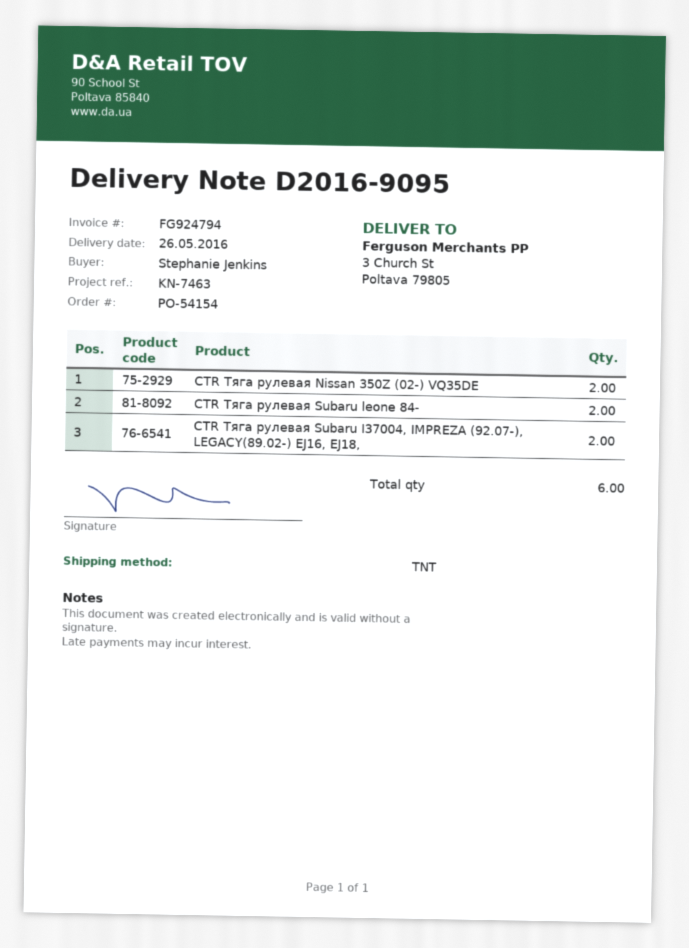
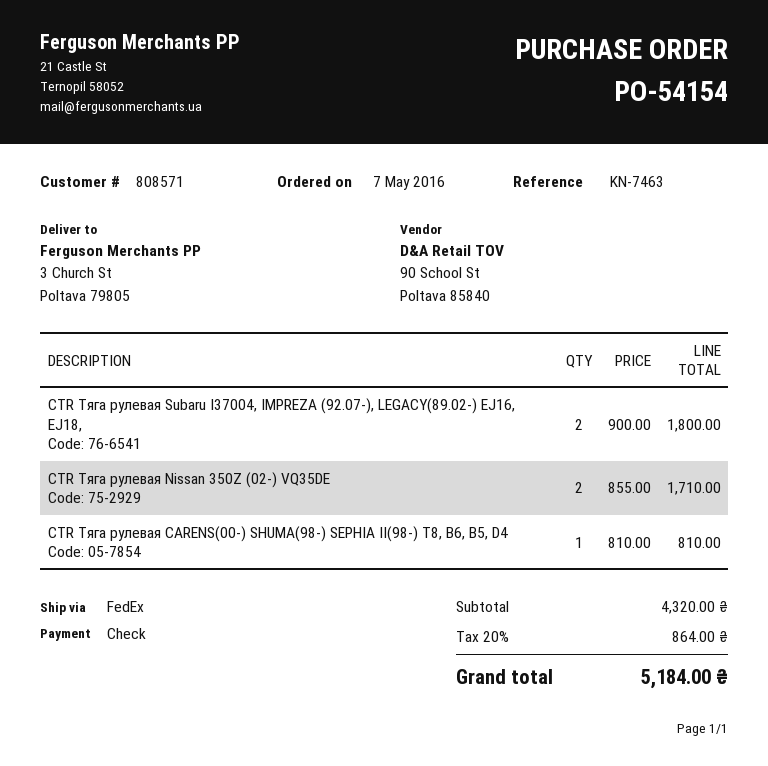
shipping method: TNT -> FedEx
CTR Тяга рулевая Subaru leone 84-: 2 -> none
CTR Тяга рулевая CARENS(00-) SHUMA(98-) SEPHIA II(98-) T8, B6, B5, D4: none -> 1

